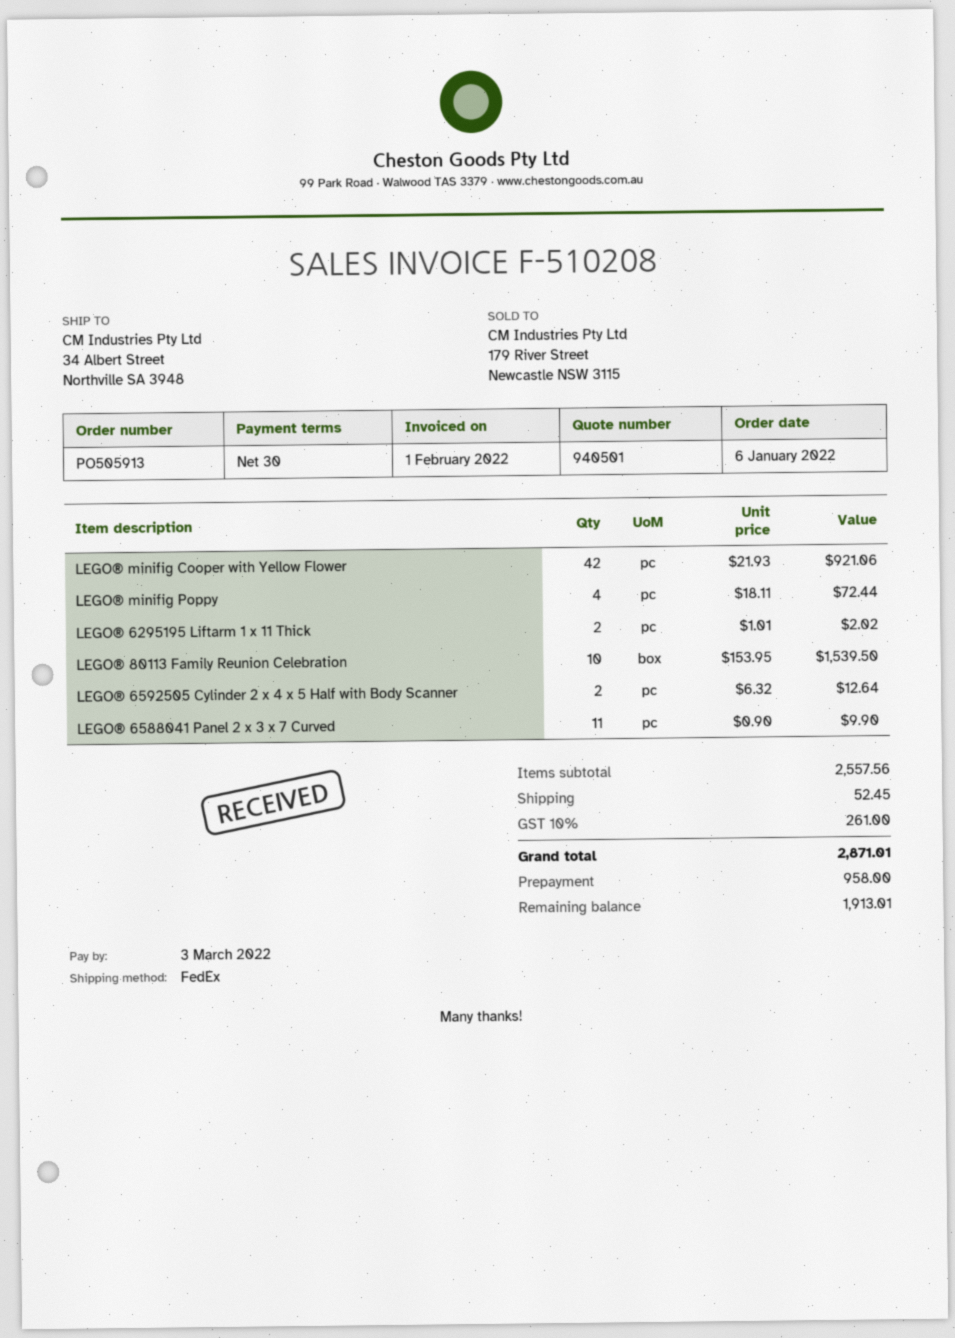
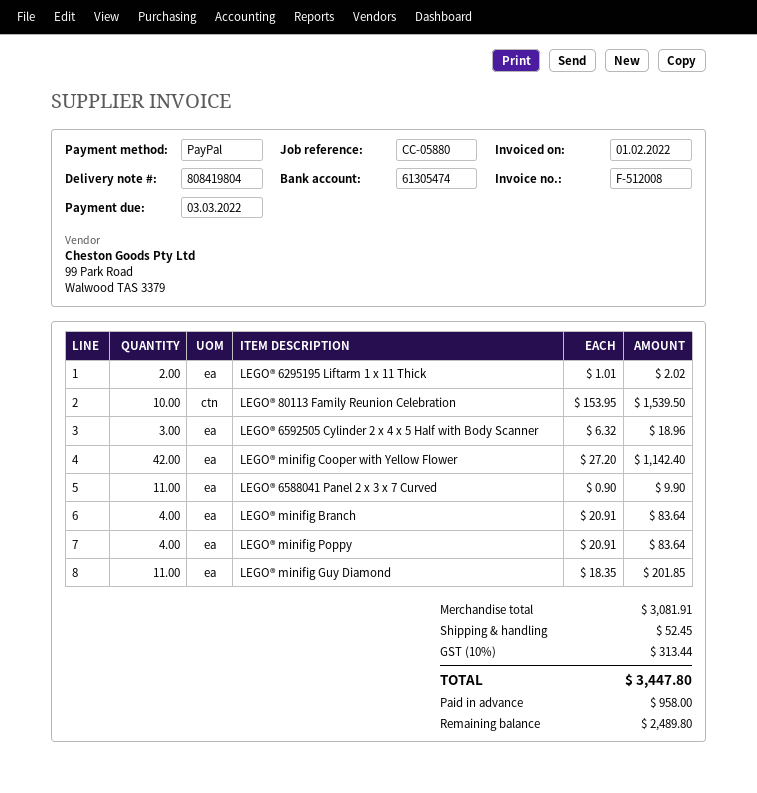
invoice number: F-510208 -> F-512008
LEGO® minifig Cooper with Yellow Flower: 42 x 21.93 = 921.06 -> 42 x 27.20 = 1142.40
LEGO® minifig Poppy: 4 x 18.11 = 72.44 -> 4 x 20.91 = 83.64
LEGO® 6592505 Cylinder 2 x 4 x 5 Half with Body Scanner: 2 x 6.32 = 12.64 -> 3 x 6.32 = 18.96
LEGO® minifig Branch: none -> 4 x 20.91 = 83.64
LEGO® minifig Guy Diamond: none -> 11 x 18.35 = 201.85
subtotal: 2557.56 -> 3081.91
tax: 10% = 261.00 -> 10% = 313.44
total: 2871.01 -> 3447.80
balance: 1913.01 -> 2489.80

